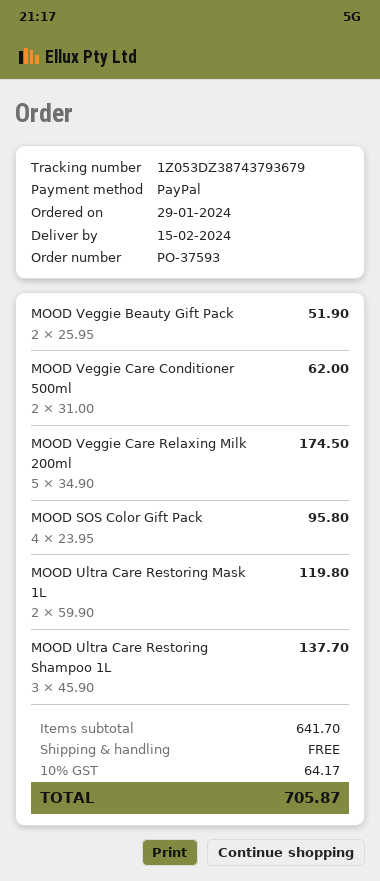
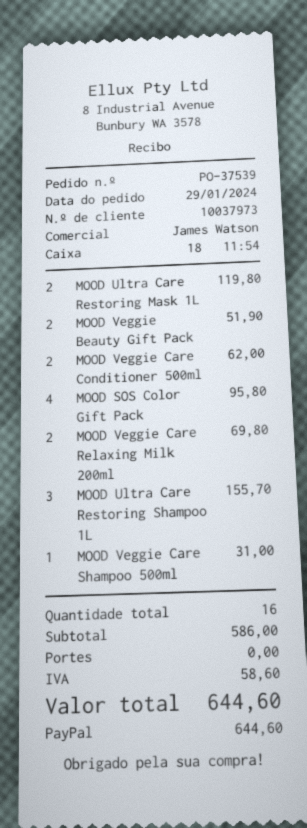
order number: PO-37593 -> PO-37539
MOOD Veggie Care Relaxing Milk 200ml: 5 for 174.50 -> 2 for 69.80
MOOD Ultra Care Restoring Shampoo 1L: 3 for 137.70 -> 3 for 155.70
MOOD Veggie Care Shampoo 500ml: none -> 1 for 31.00
subtotal: 641.70 -> 586.00
tax: 64.17 -> 58.60
total: 705.87 -> 644.60

